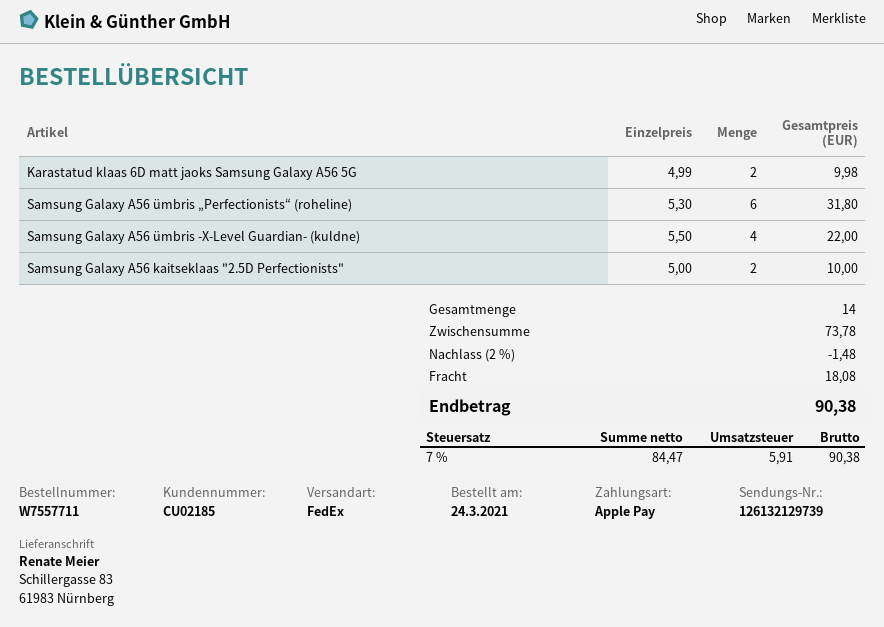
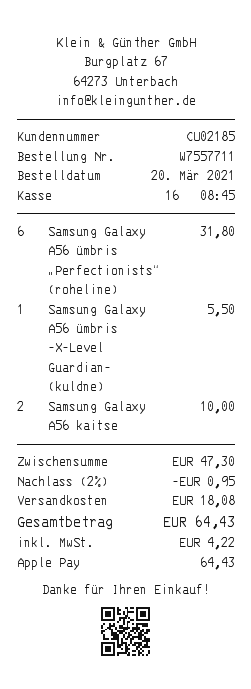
order date: 2021-03-24 -> 2021-03-20
Karastatud klaas 6D matt jaoks Samsung Galaxy A56 5G: 2 for 9.98 -> none
Samsung Galaxy A56 ümbris -X-Level Guardian- (kuldne): 4 for 22.00 -> 1 for 5.50
subtotal: 73.78 -> 47.30
discount: 2% = 1.48 -> 2% = 0.95
tax: 5.91 -> 4.22
total: 90.38 -> 64.43

